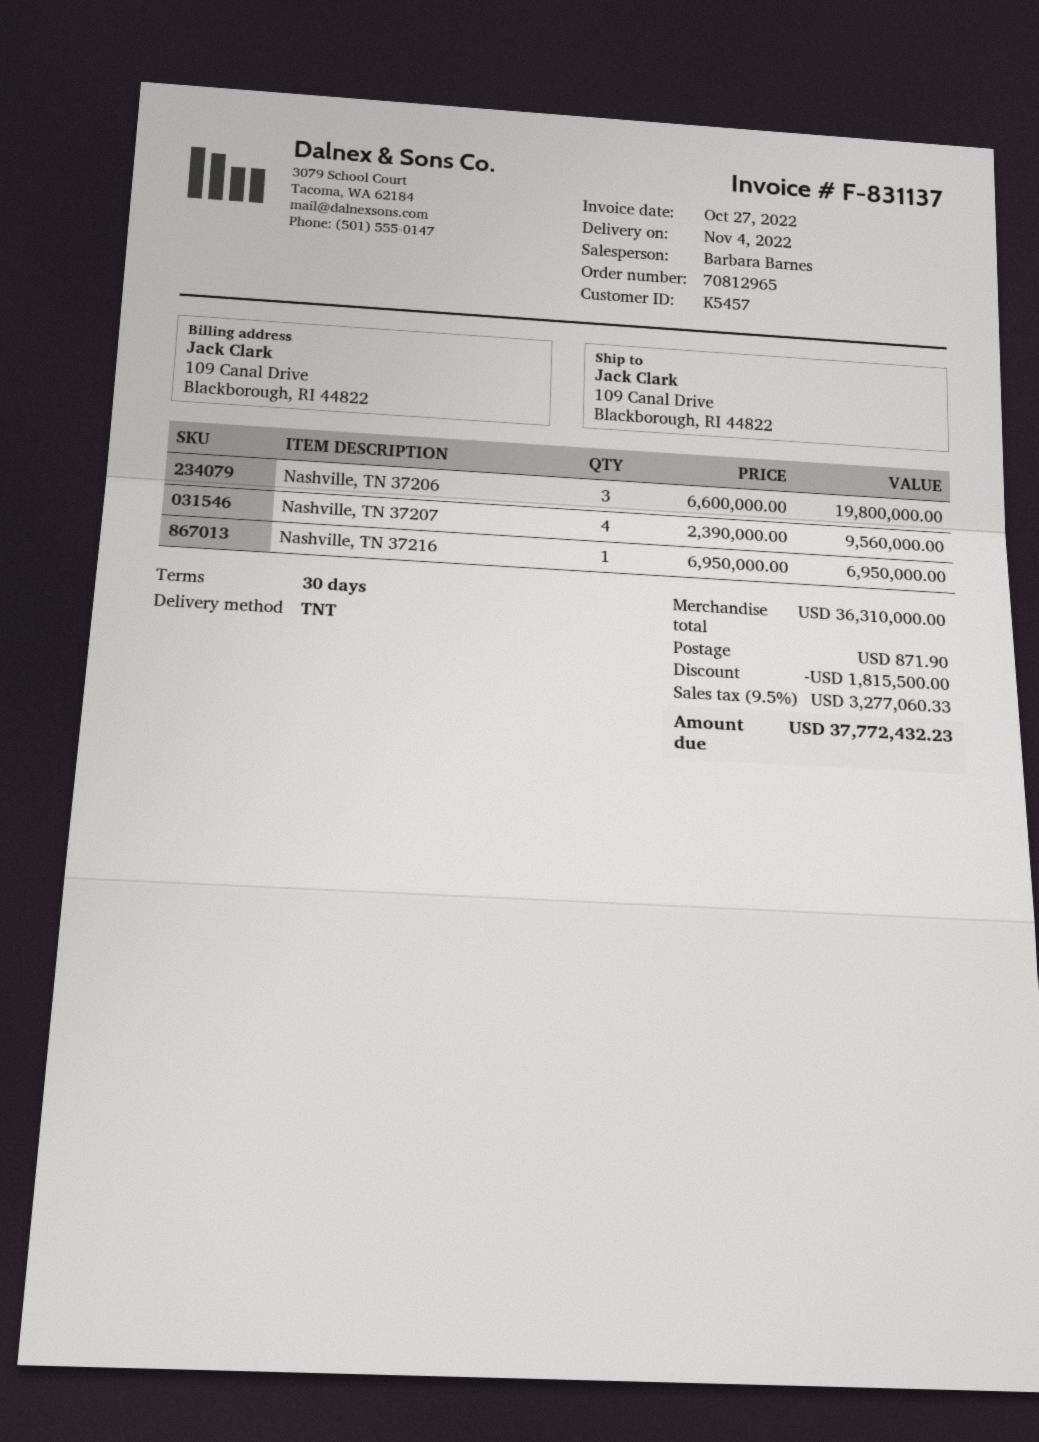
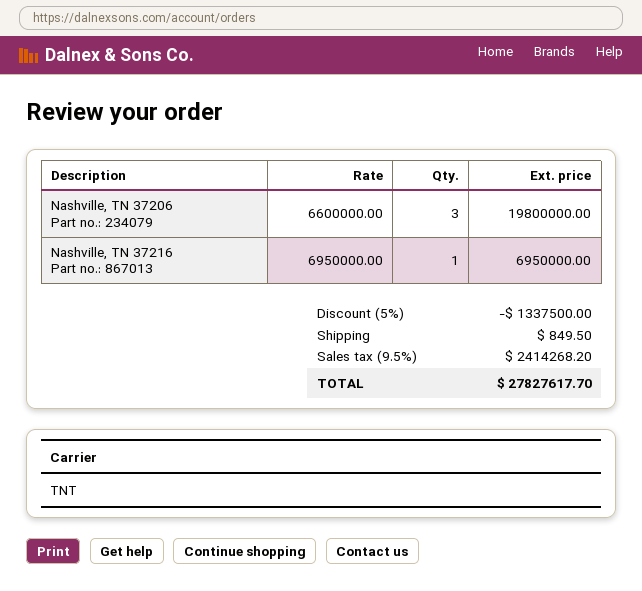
Nashville, TN 37207: 4 x 2390000.00 = 9560000.00 -> none
discount: 1815500.00 -> 1337500.00
shipping: 871.90 -> 849.50
tax: 9.5% = 3277060.33 -> 9.5% = 2414268.20
total: 37772432.23 -> 27827617.70

